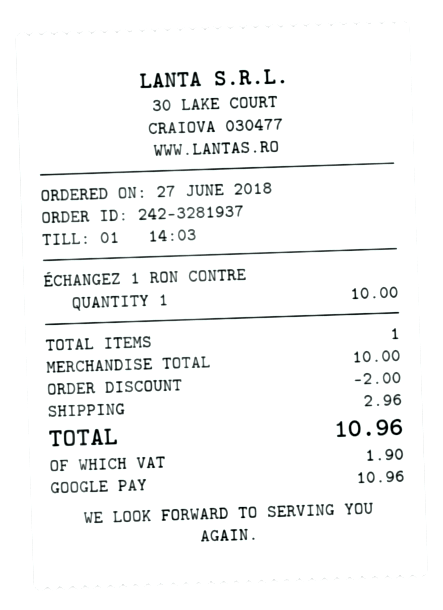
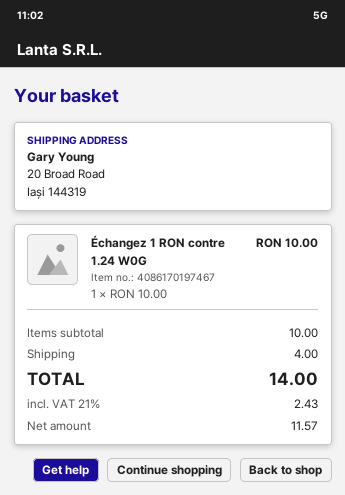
discount: 2.00 -> none
shipping: 2.96 -> 4.00
tax: 1.90 -> 2.43
total: 10.96 -> 14.00

